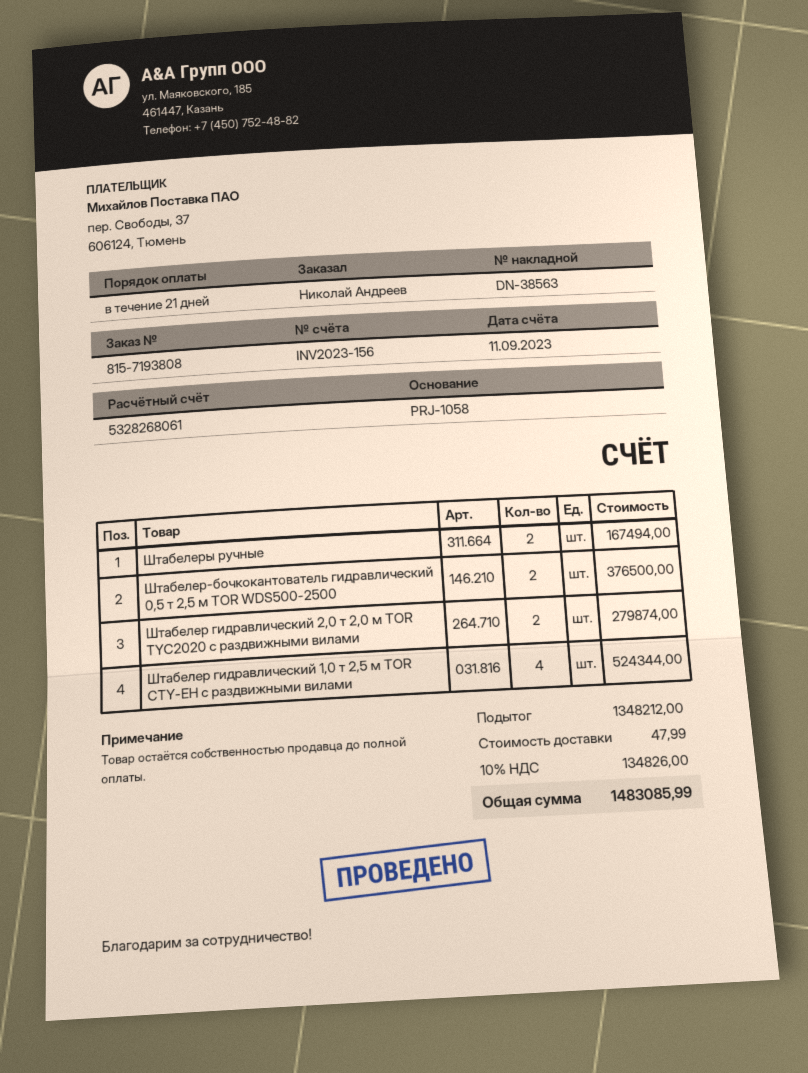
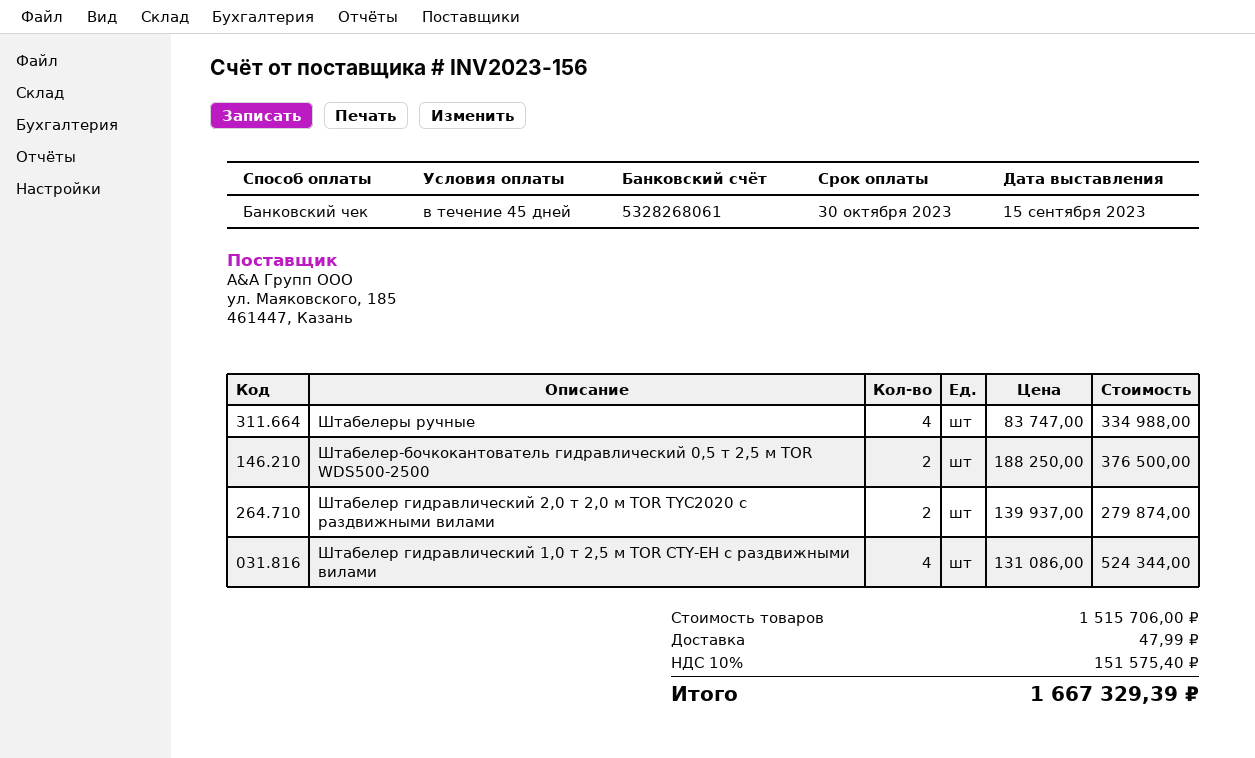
invoice date: 2023-09-11 -> 2023-09-15
payment terms: 21 days -> 45 days
Штабелеры ручные: 2 for 167494.00 -> 4 for 334988.00
subtotal: 1348212.00 -> 1515706.00
tax: 10% = 134826.00 -> 10% = 151575.40
total: 1483085.99 -> 1667329.39

